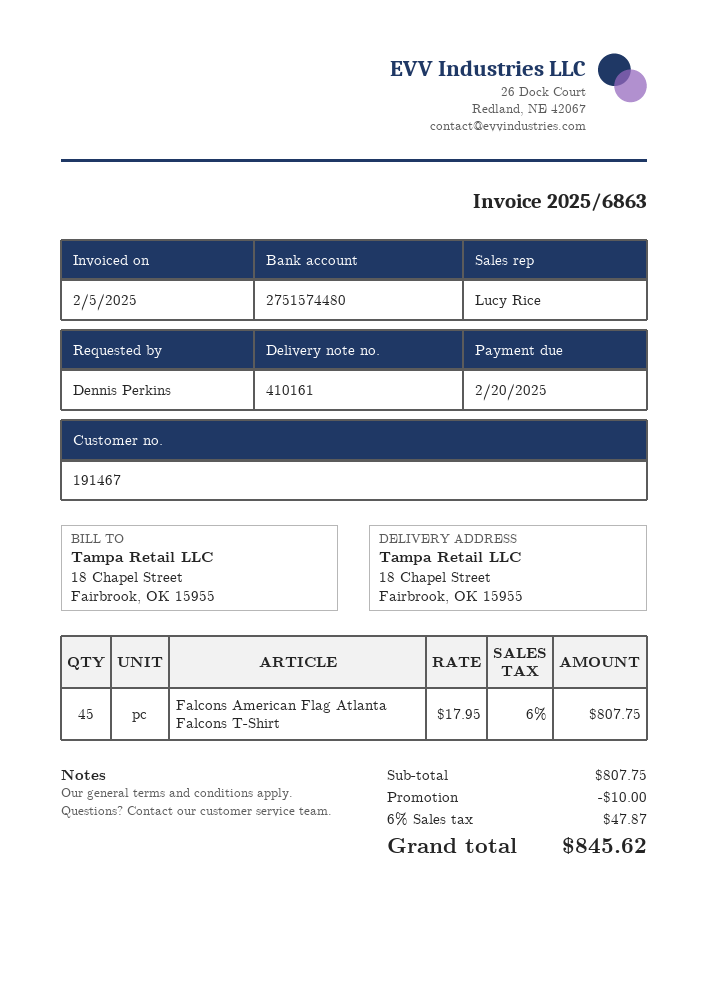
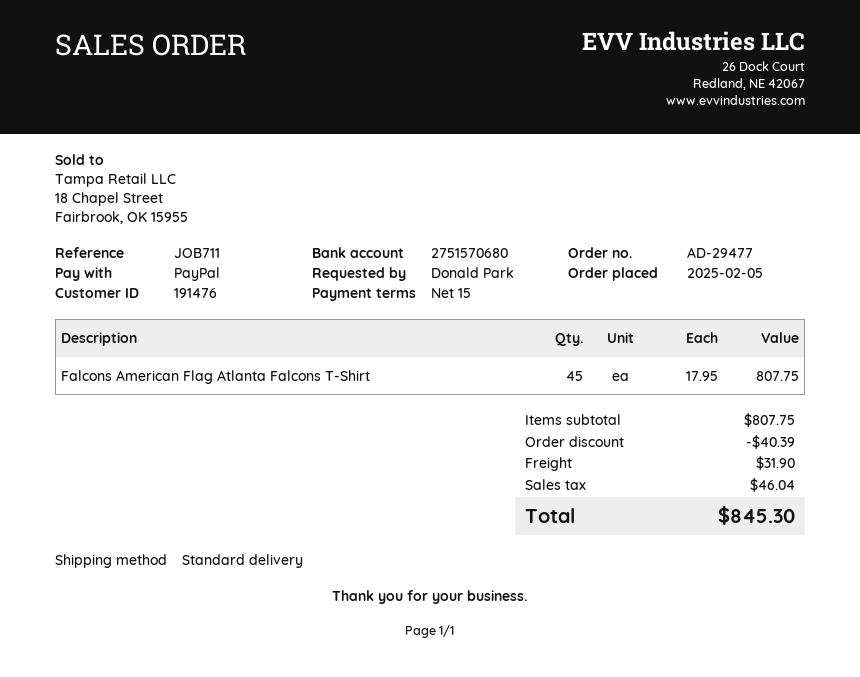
customer number: 191467 -> 191476
ordered by: Dennis Perkins -> Donald Park
bank account: 2751574480 -> 2751570680
discount: 10.00 -> 40.39
shipping: none -> 31.90
tax: 47.87 -> 46.04
total: 845.62 -> 845.30

